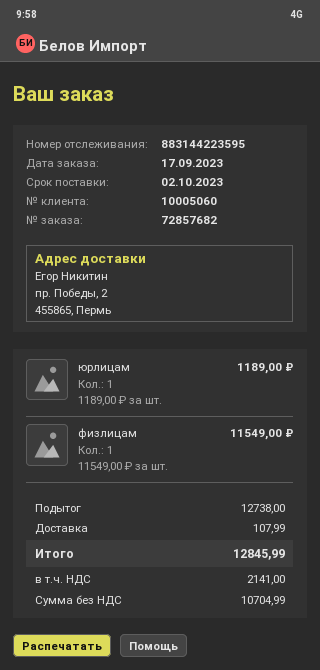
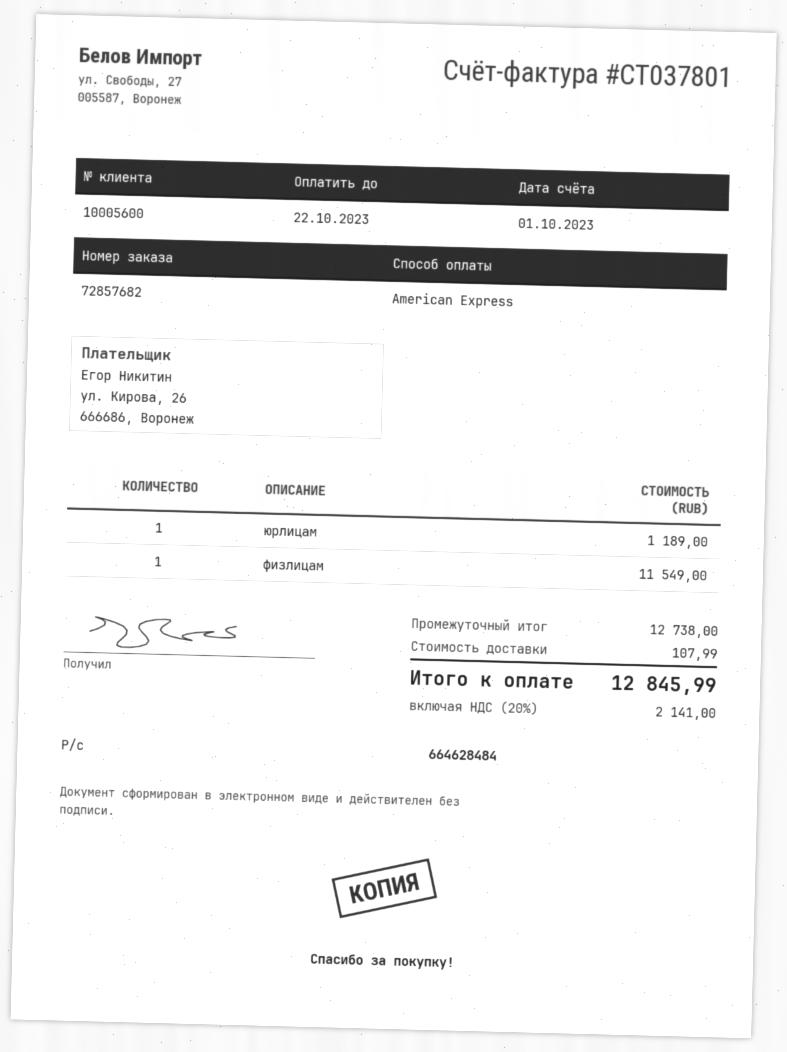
customer number: 10005060 -> 10005600

